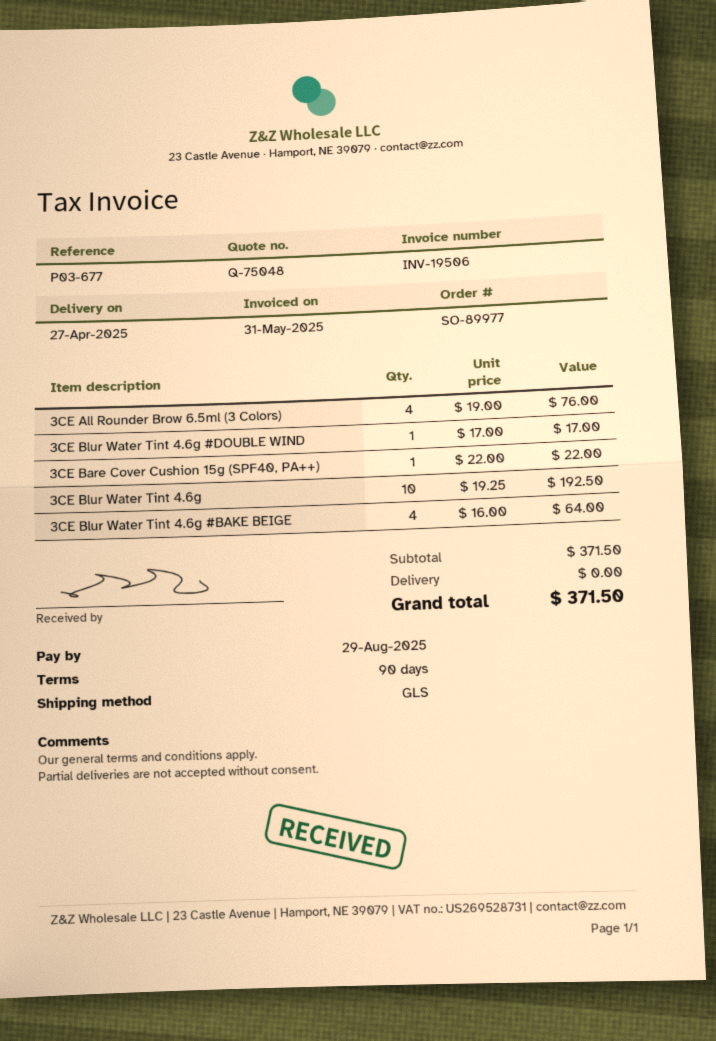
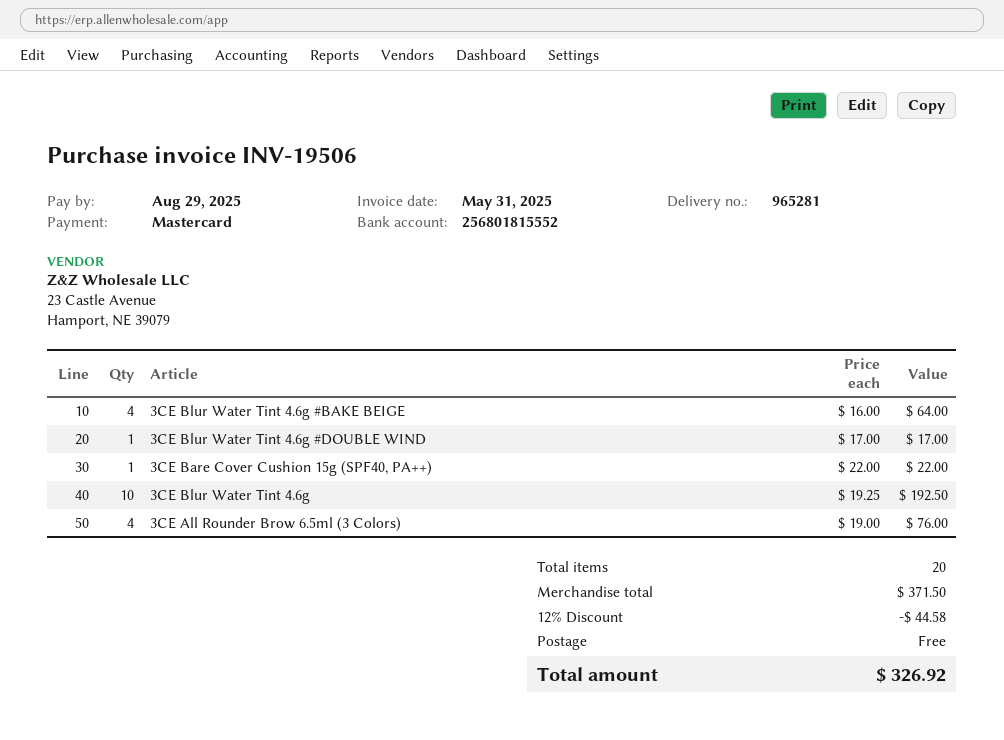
discount: none -> 12% = 44.58
total: 371.50 -> 326.92

